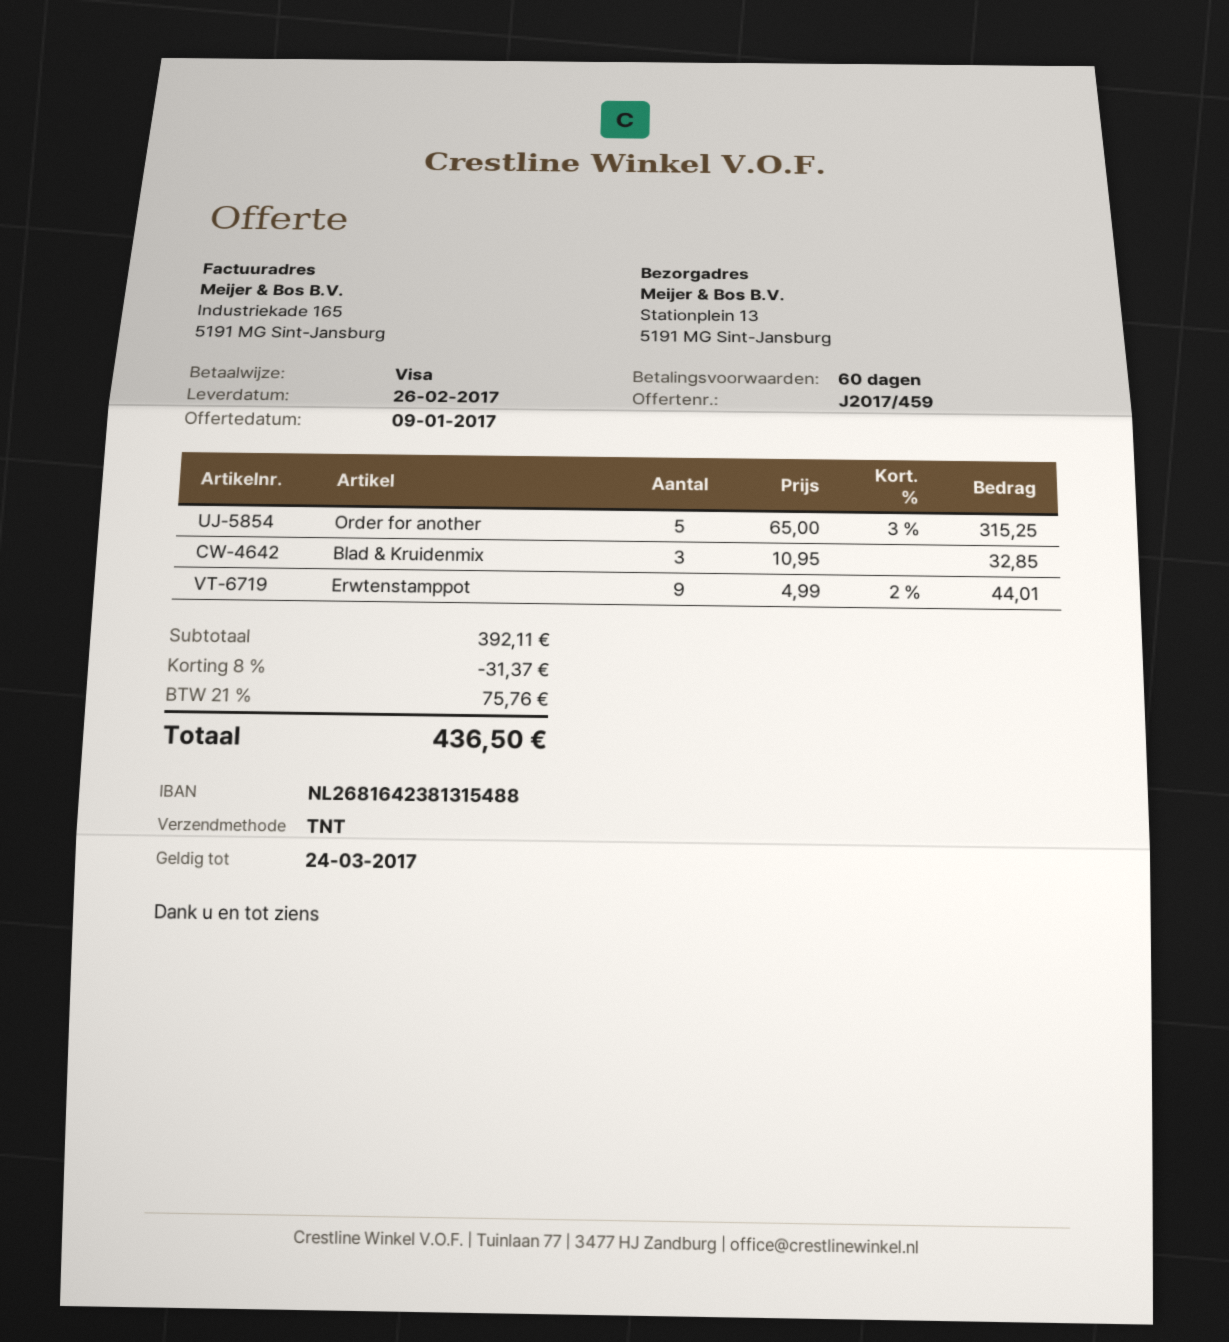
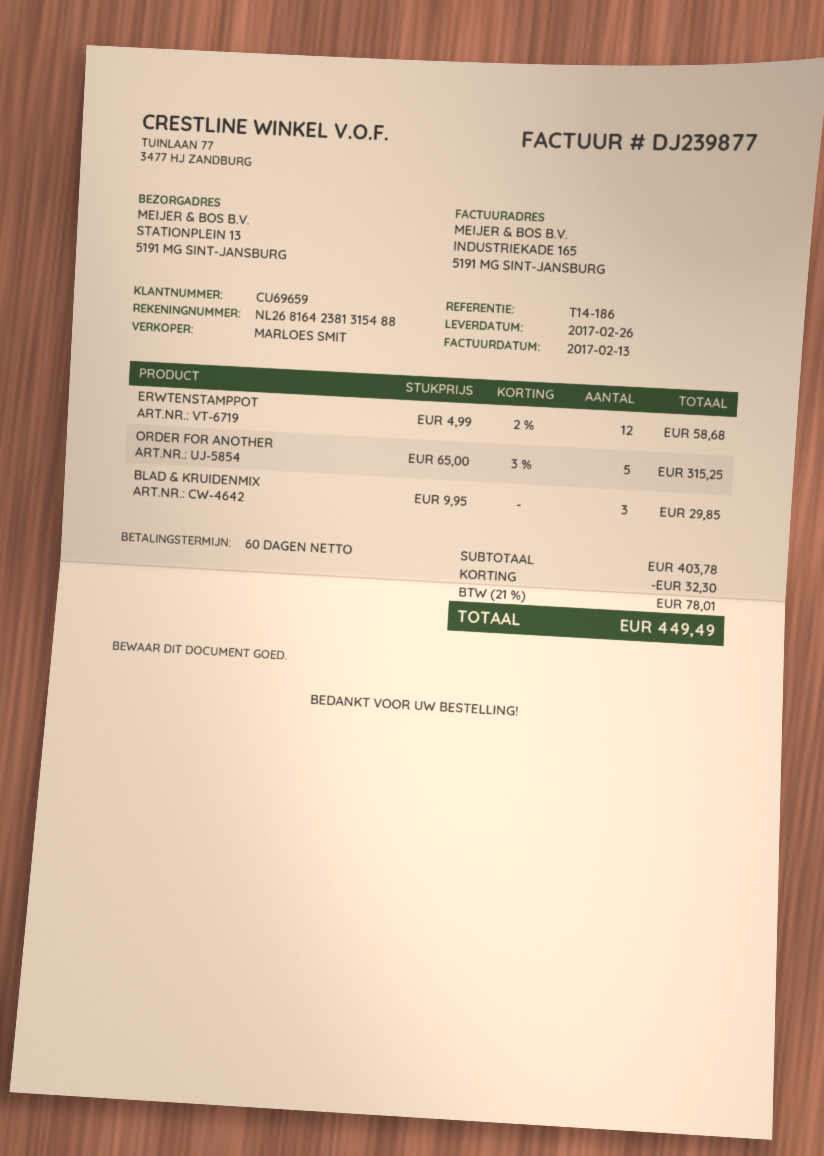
Blad & Kruidenmix: 3 x 10.95 = 32.85 -> 3 x 9.95 = 29.85
Erwtenstamppot: 9 x 4.99 - 2% = 44.01 -> 12 x 4.99 - 2% = 58.68
subtotal: 392.11 -> 403.78
discount: 31.37 -> 32.30
tax: 21% = 75.76 -> 21% = 78.01
total: 436.50 -> 449.49

